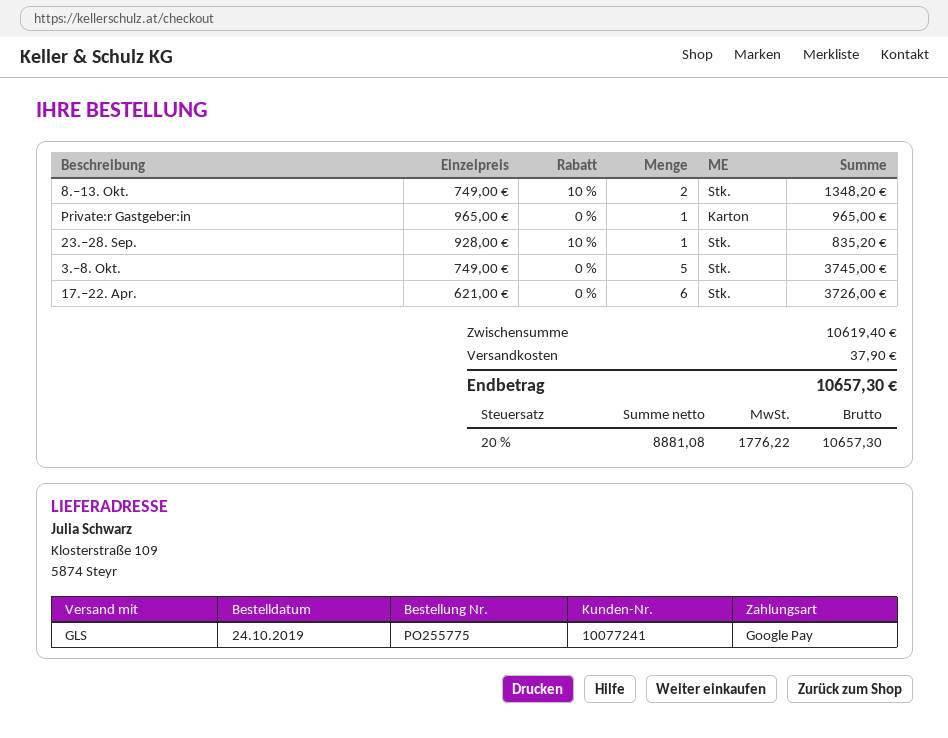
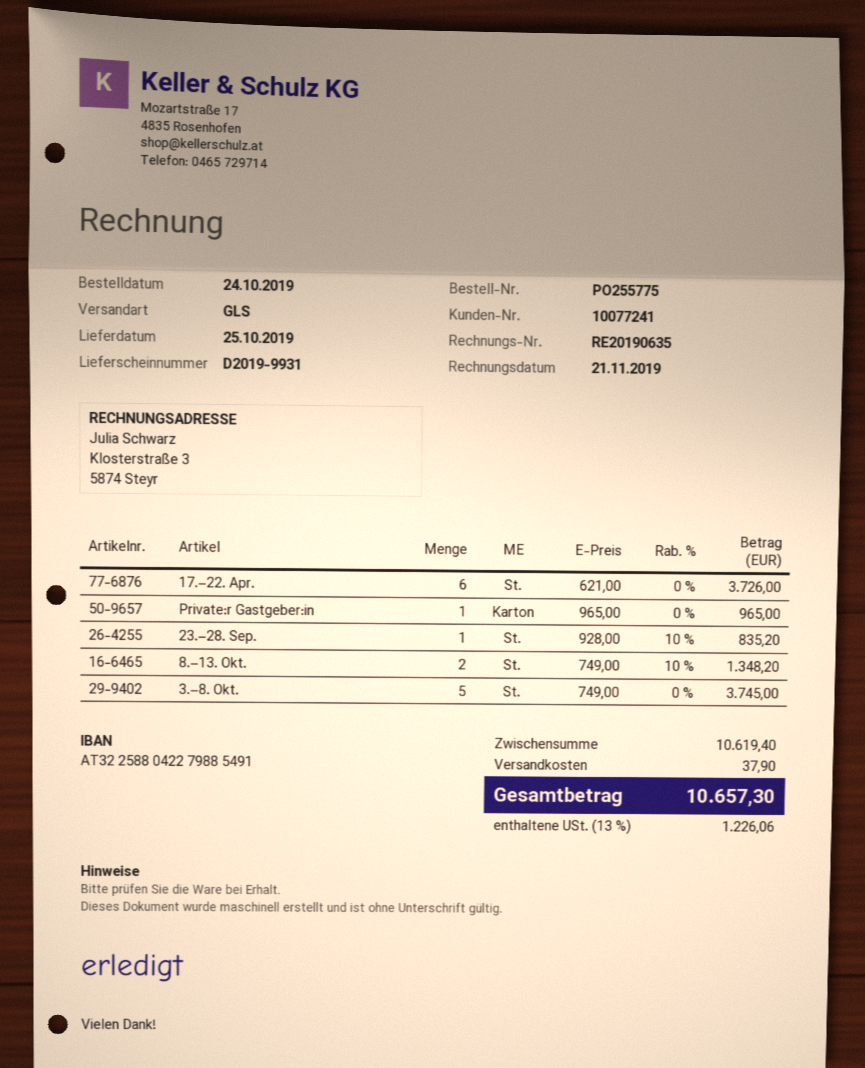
tax: 20% = 1776.22 -> 13% = 1226.06

